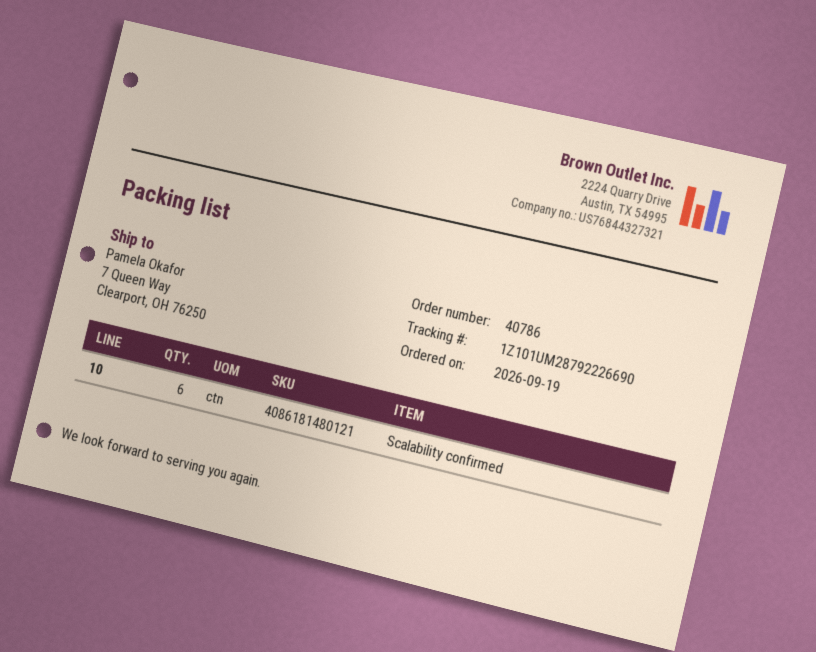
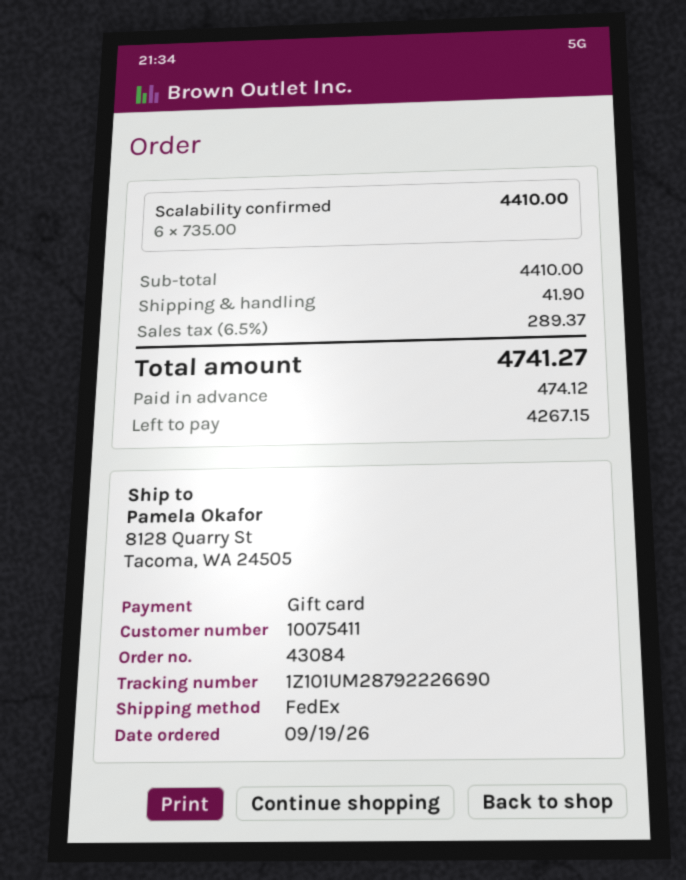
order number: 40786 -> 43084
ship to: 7 Queen Way, Clearport, OH 76250 -> 8128 Quarry St, Tacoma, WA 24505

